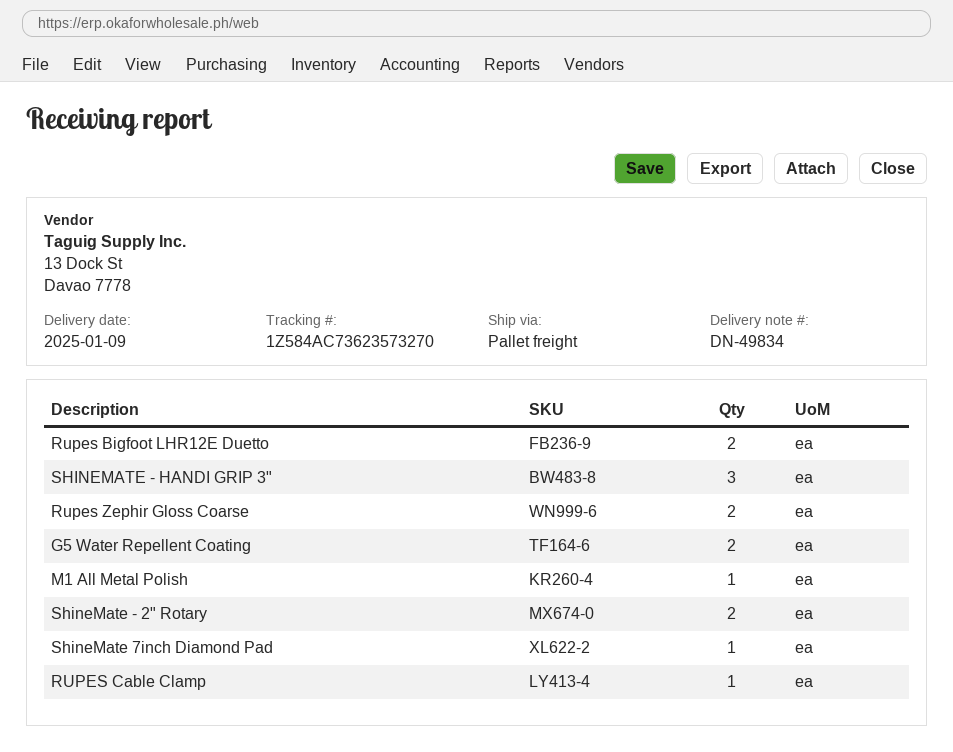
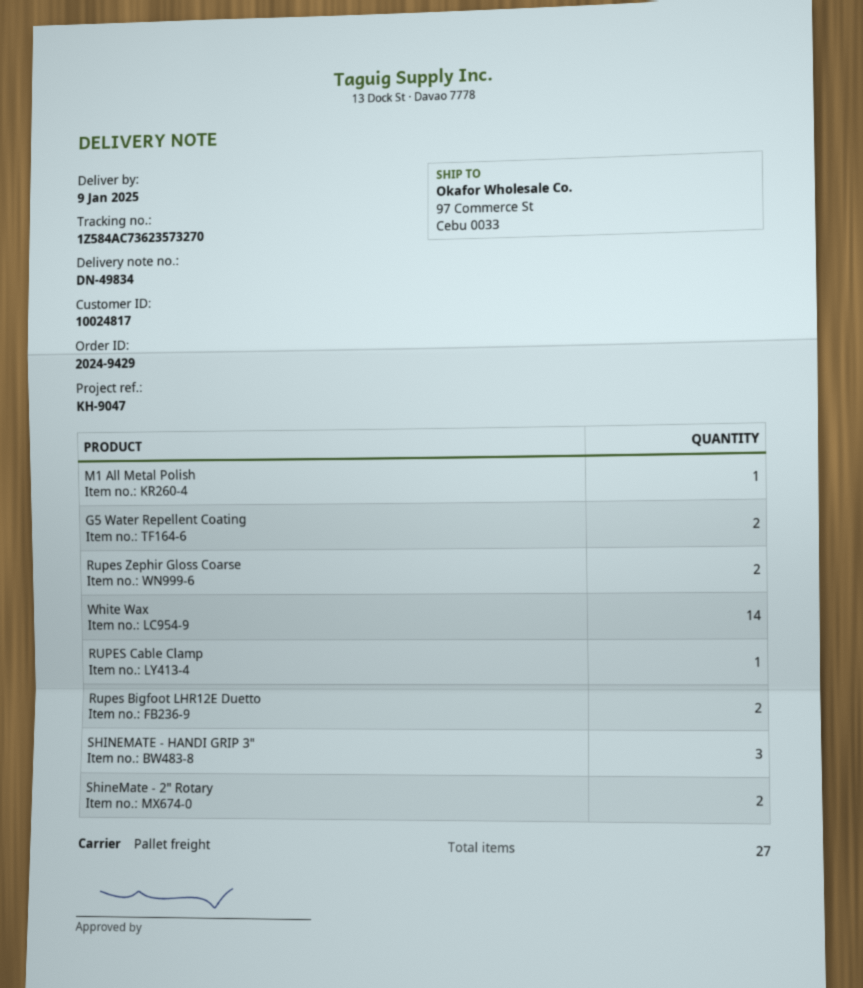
ShineMate 7inch Diamond Pad: 1 -> none
White Wax: none -> 14

